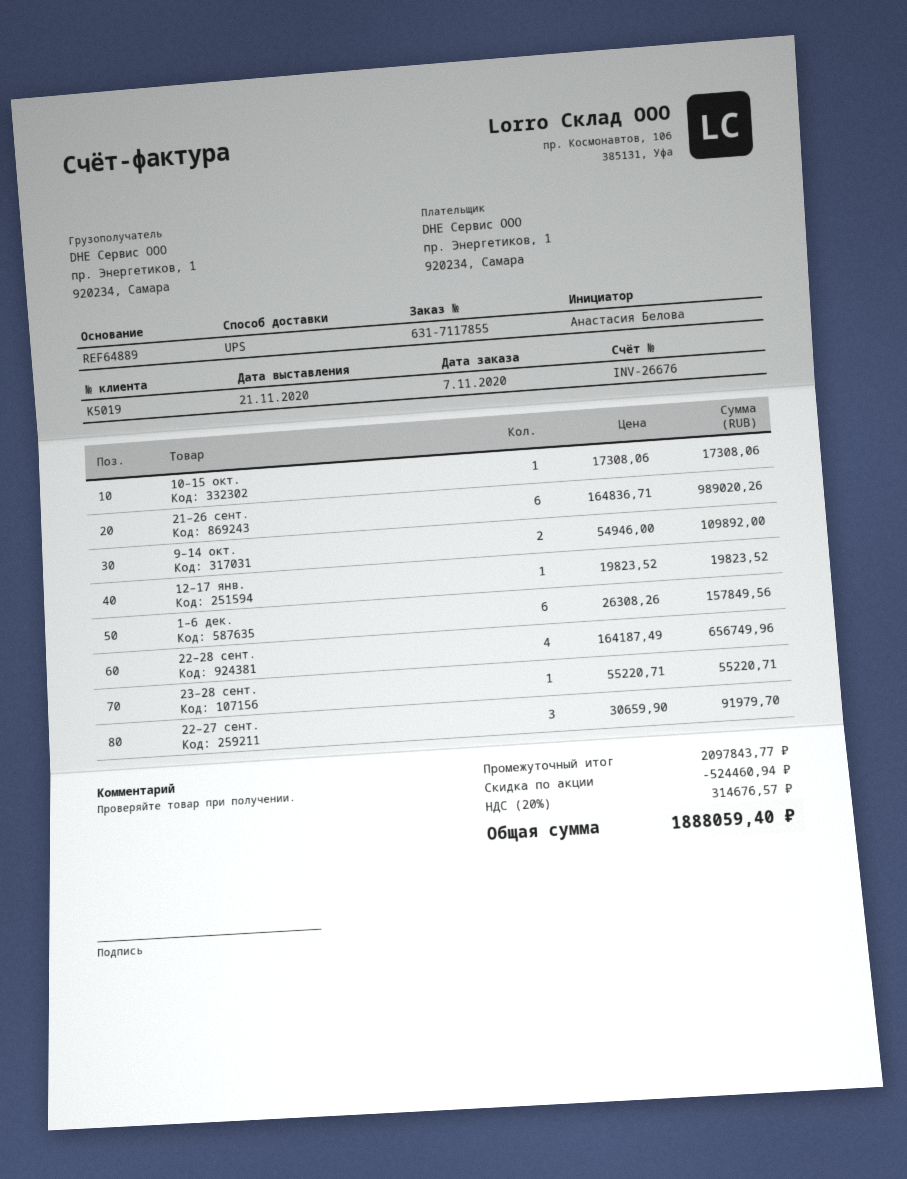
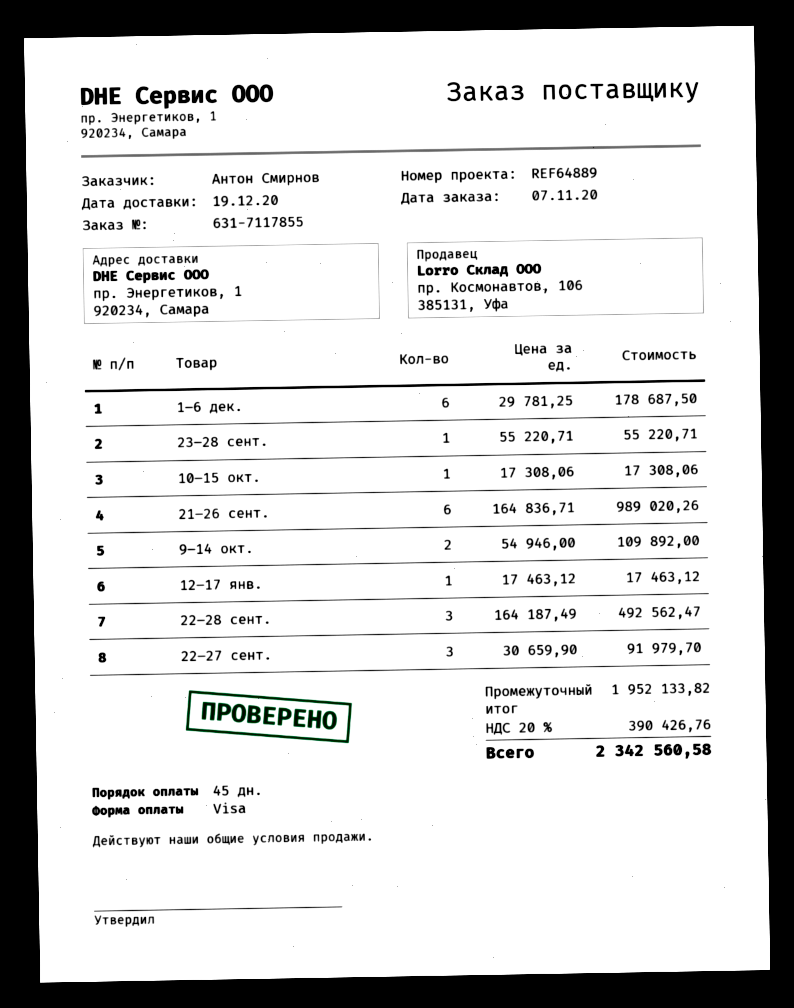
ordered by: Анастасия Белова -> Антон Смирнов
12–17 янв.: 1 x 19823.52 = 19823.52 -> 1 x 17463.12 = 17463.12
1–6 дек.: 6 x 26308.26 = 157849.56 -> 6 x 29781.25 = 178687.50
22–28 сент.: 4 x 164187.49 = 656749.96 -> 3 x 164187.49 = 492562.47
subtotal: 2097843.77 -> 1952133.82
discount: 524460.94 -> none
tax: 20% = 314676.57 -> 20% = 390426.76
total: 1888059.40 -> 2342560.58

